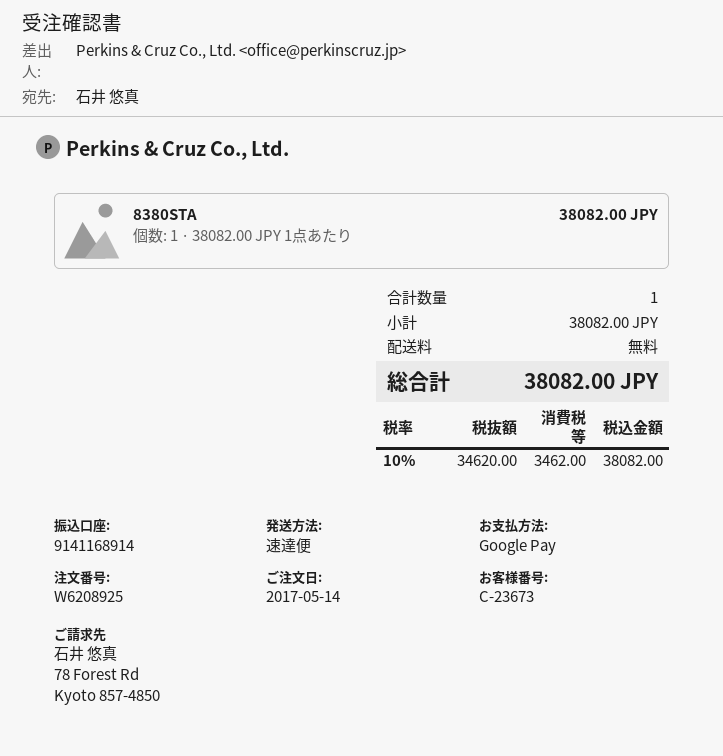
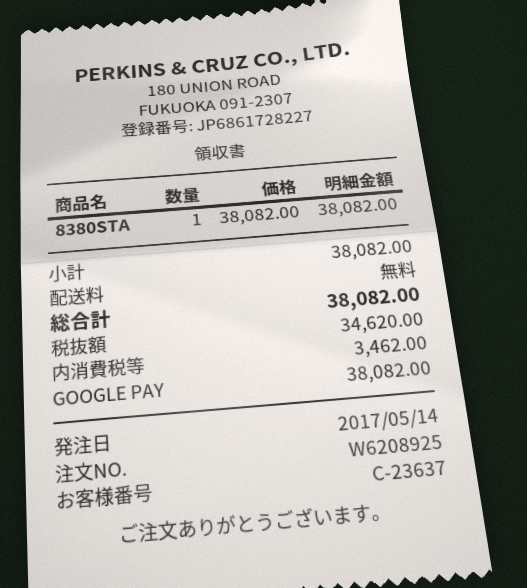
customer number: C-23673 -> C-23637

